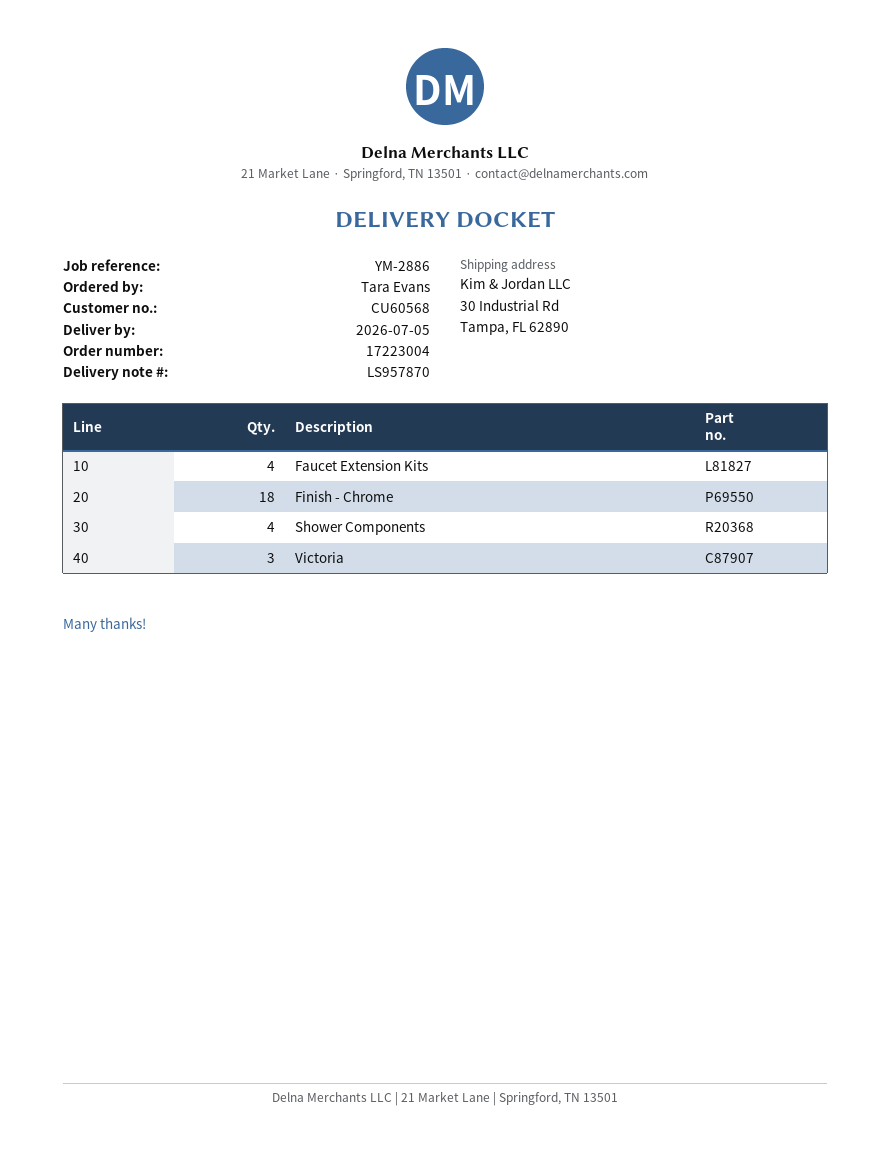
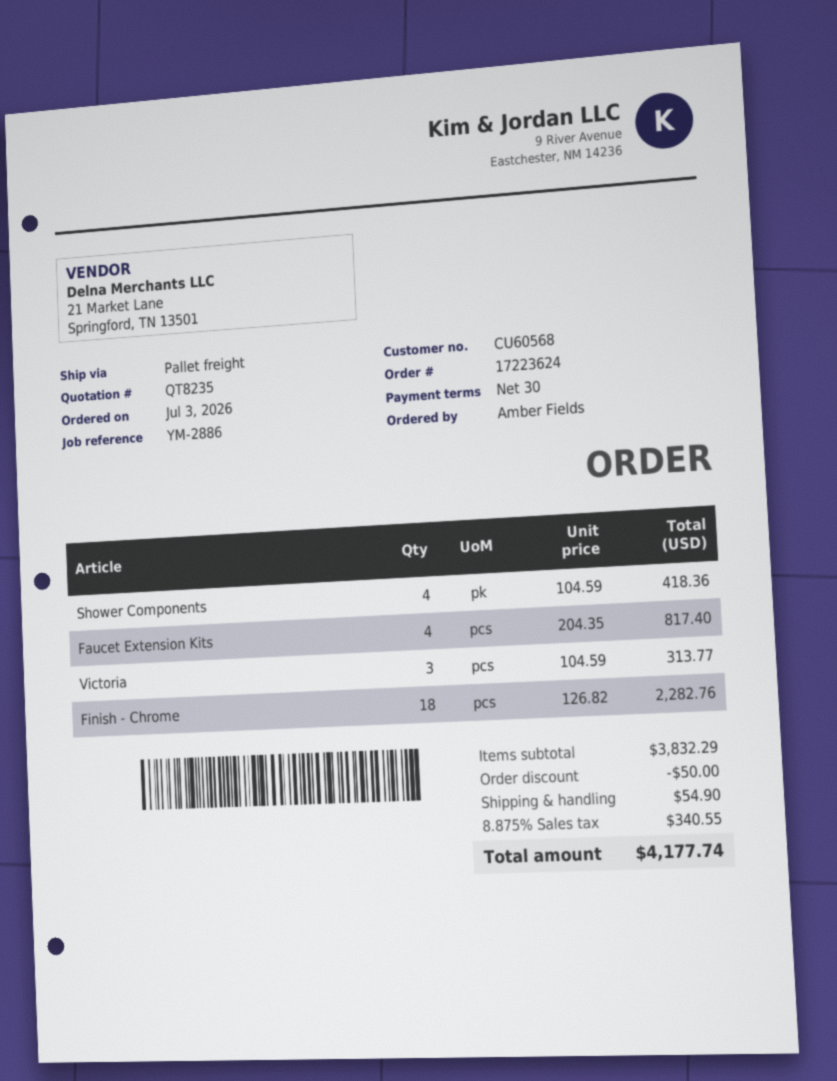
order number: 17223004 -> 17223624
ordered by: Tara Evans -> Amber Fields

